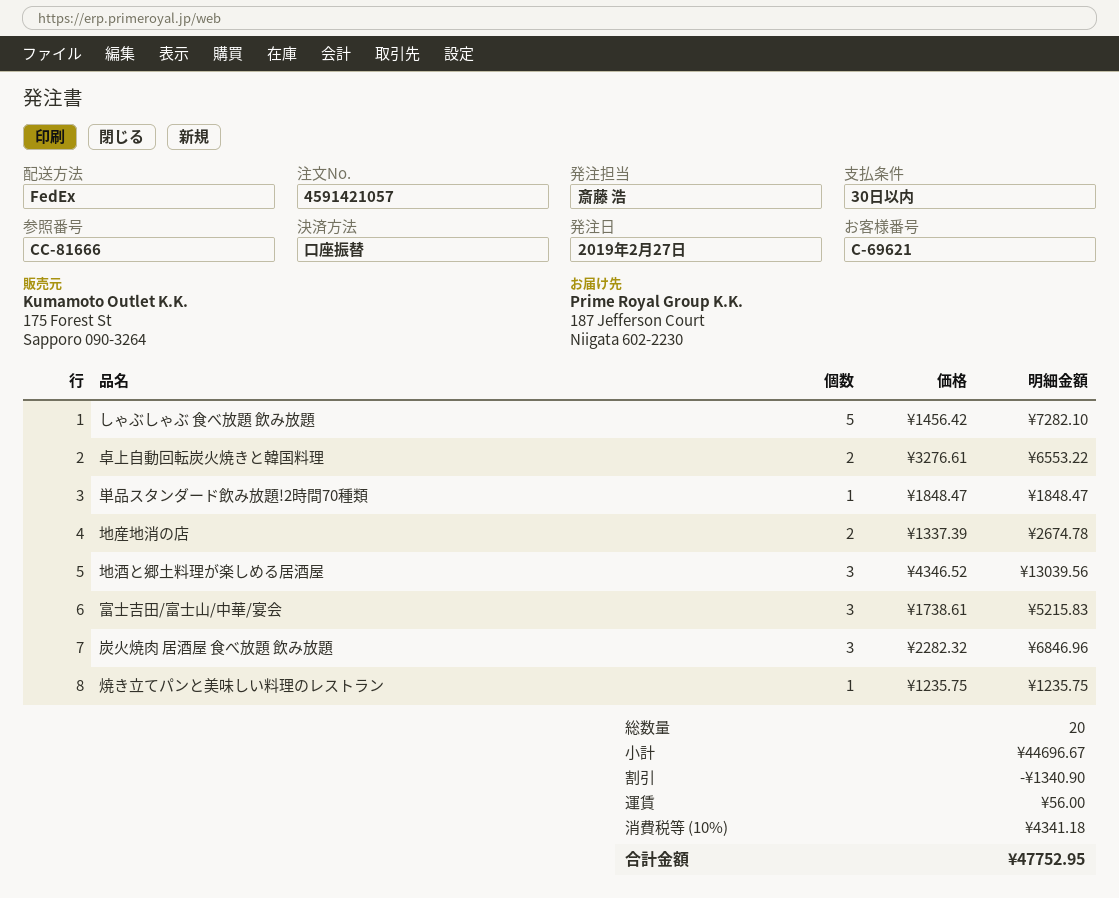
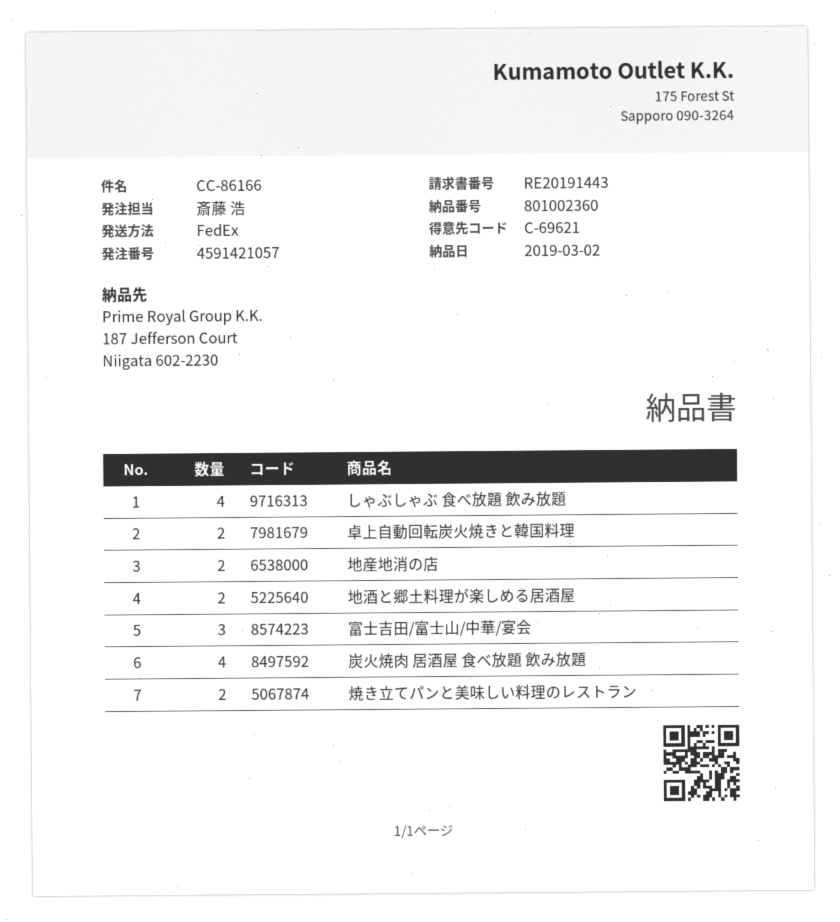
reference: CC-81666 -> CC-86166
しゃぶしゃぶ 食べ放題 飲み放題: 5 -> 4
単品スタンダード飲み放題!2時間70種類: 1 -> none
地酒と郷土料理が楽しめる居酒屋: 3 -> 2
炭火焼肉 居酒屋 食べ放題 飲み放題: 3 -> 4
焼き立てパンと美味しい料理のレストラン: 1 -> 2

